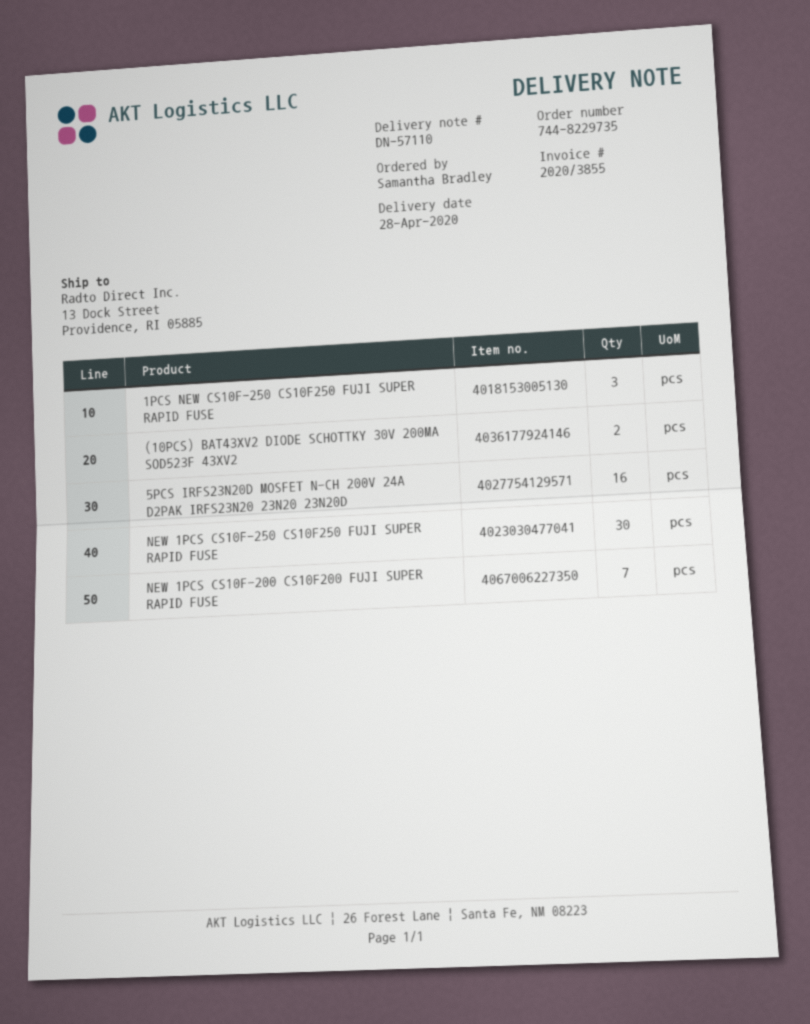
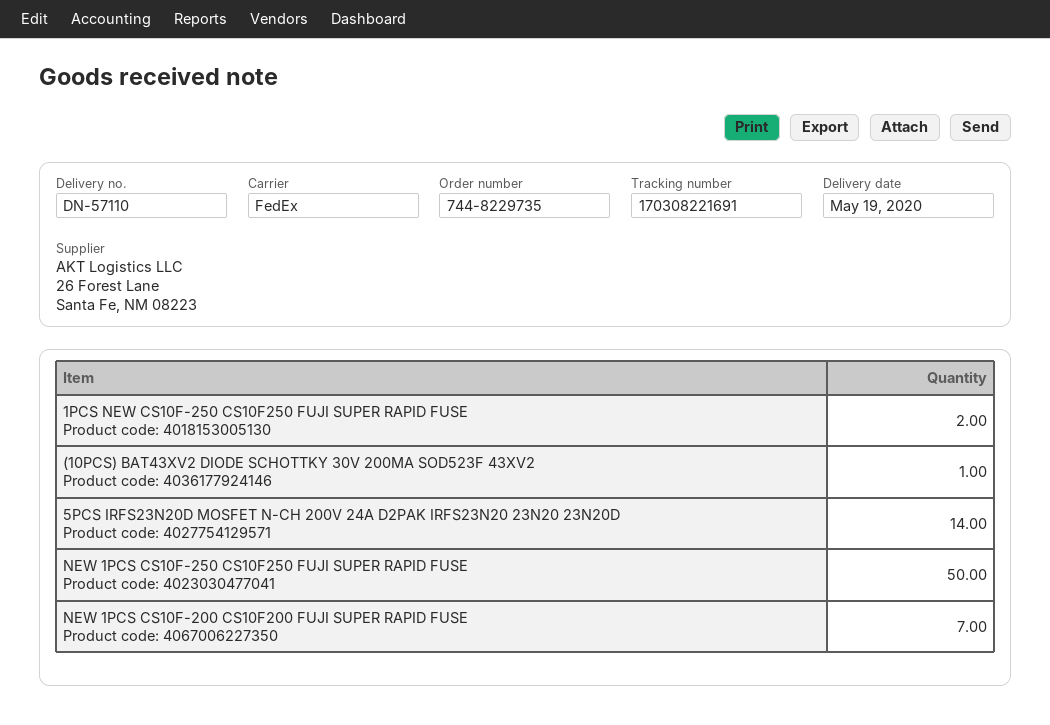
delivery date: 2020-04-28 -> 2020-05-19
1PCS NEW CS10F-250 CS10F250 FUJI SUPER RAPID FUSE: 3 -> 2
(10PCS) BAT43XV2 DIODE SCHOTTKY 30V 200MA SOD523F 43XV2: 2 -> 1
5PCS IRFS23N20D MOSFET N-CH 200V 24A D2PAK IRFS23N20 23N20 23N20D: 16 -> 14
NEW 1PCS CS10F-250 CS10F250 FUJI SUPER RAPID FUSE: 30 -> 50

